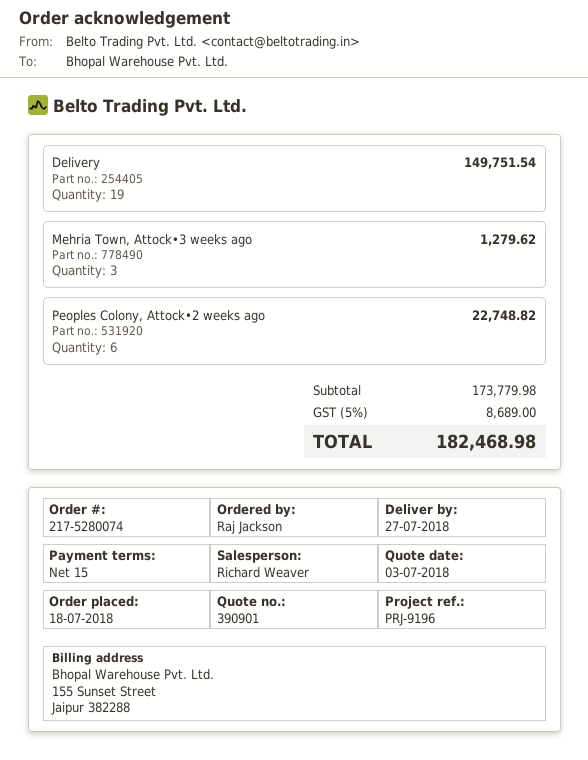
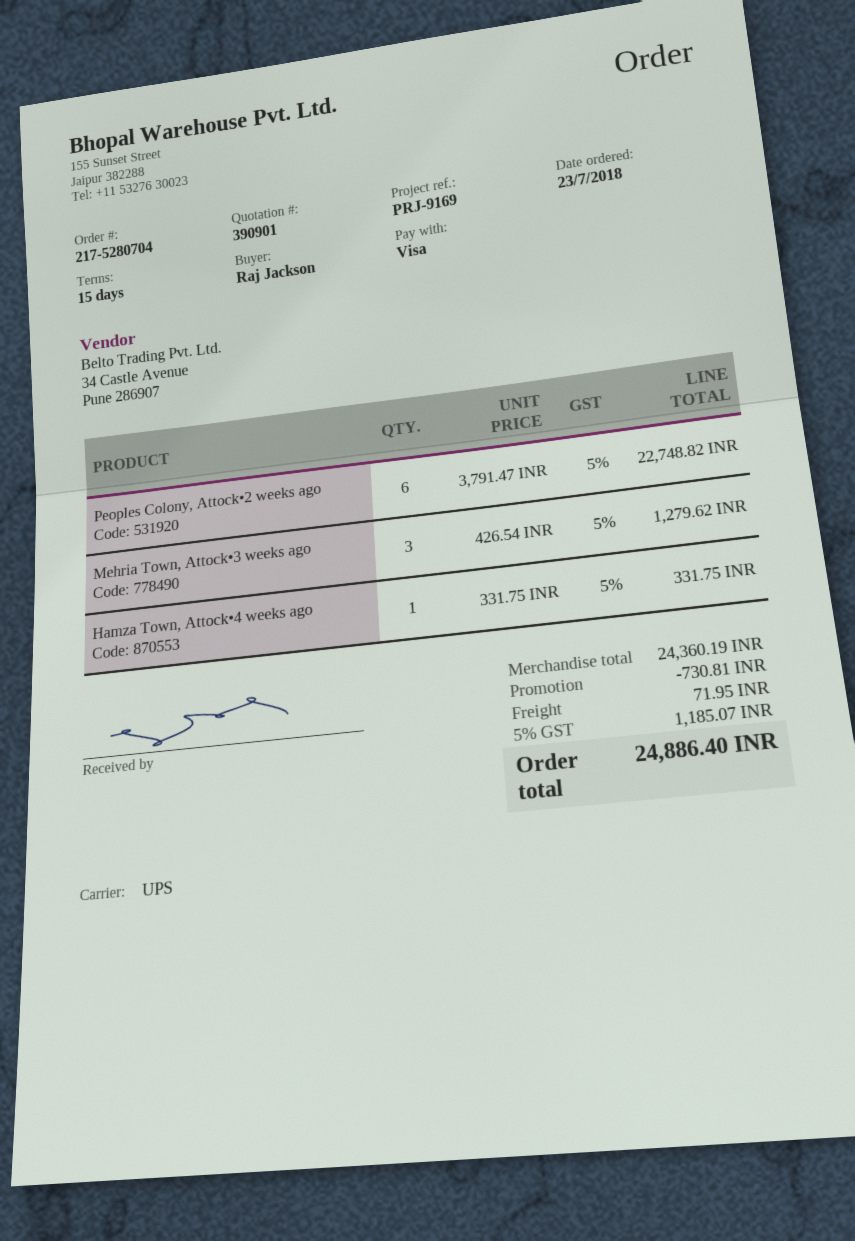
order number: 217-5280074 -> 217-5280704
order date: 2018-07-18 -> 2018-07-23
reference: PRJ-9196 -> PRJ-9169
Delivery: 19 for 149751.54 -> none
Hamza Town, Attock•4 weeks ago: none -> 1 for 331.75
subtotal: 173779.98 -> 24360.19
discount: none -> 730.81
shipping: none -> 71.95
tax: 5% = 8689.00 -> 5% = 1185.07
total: 182468.98 -> 24886.40

